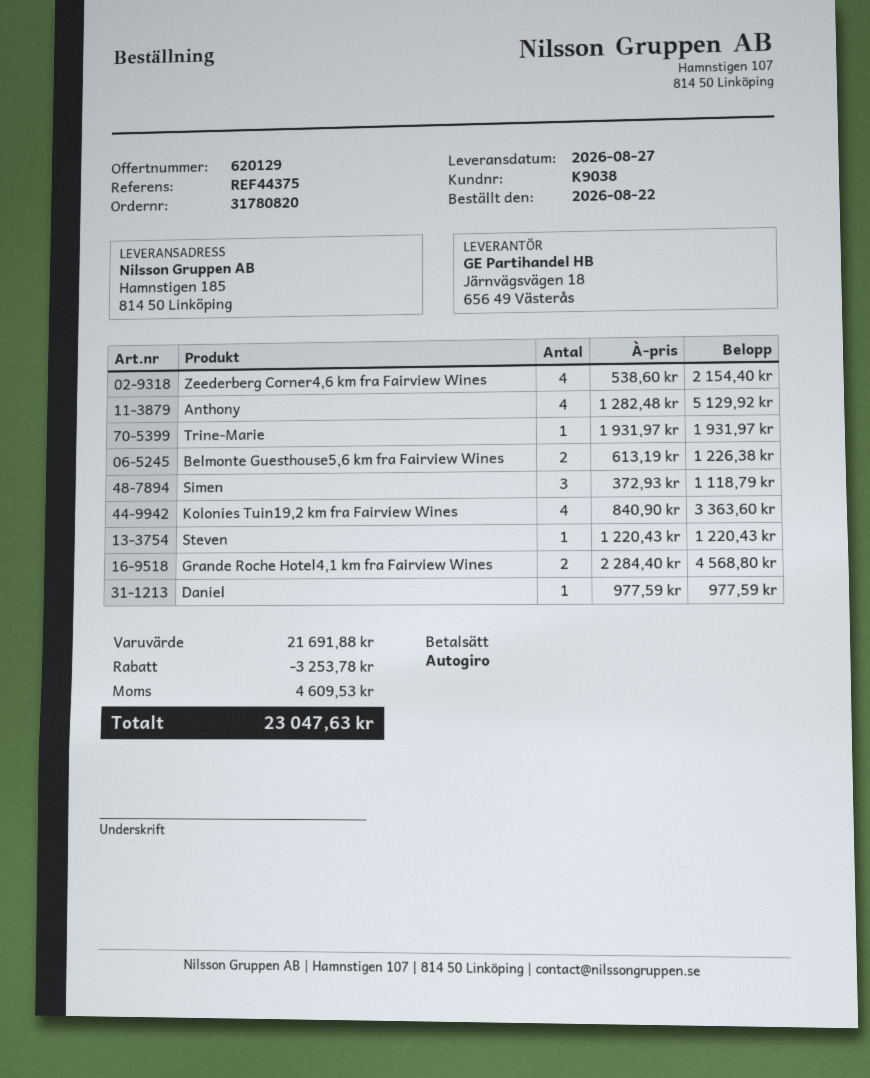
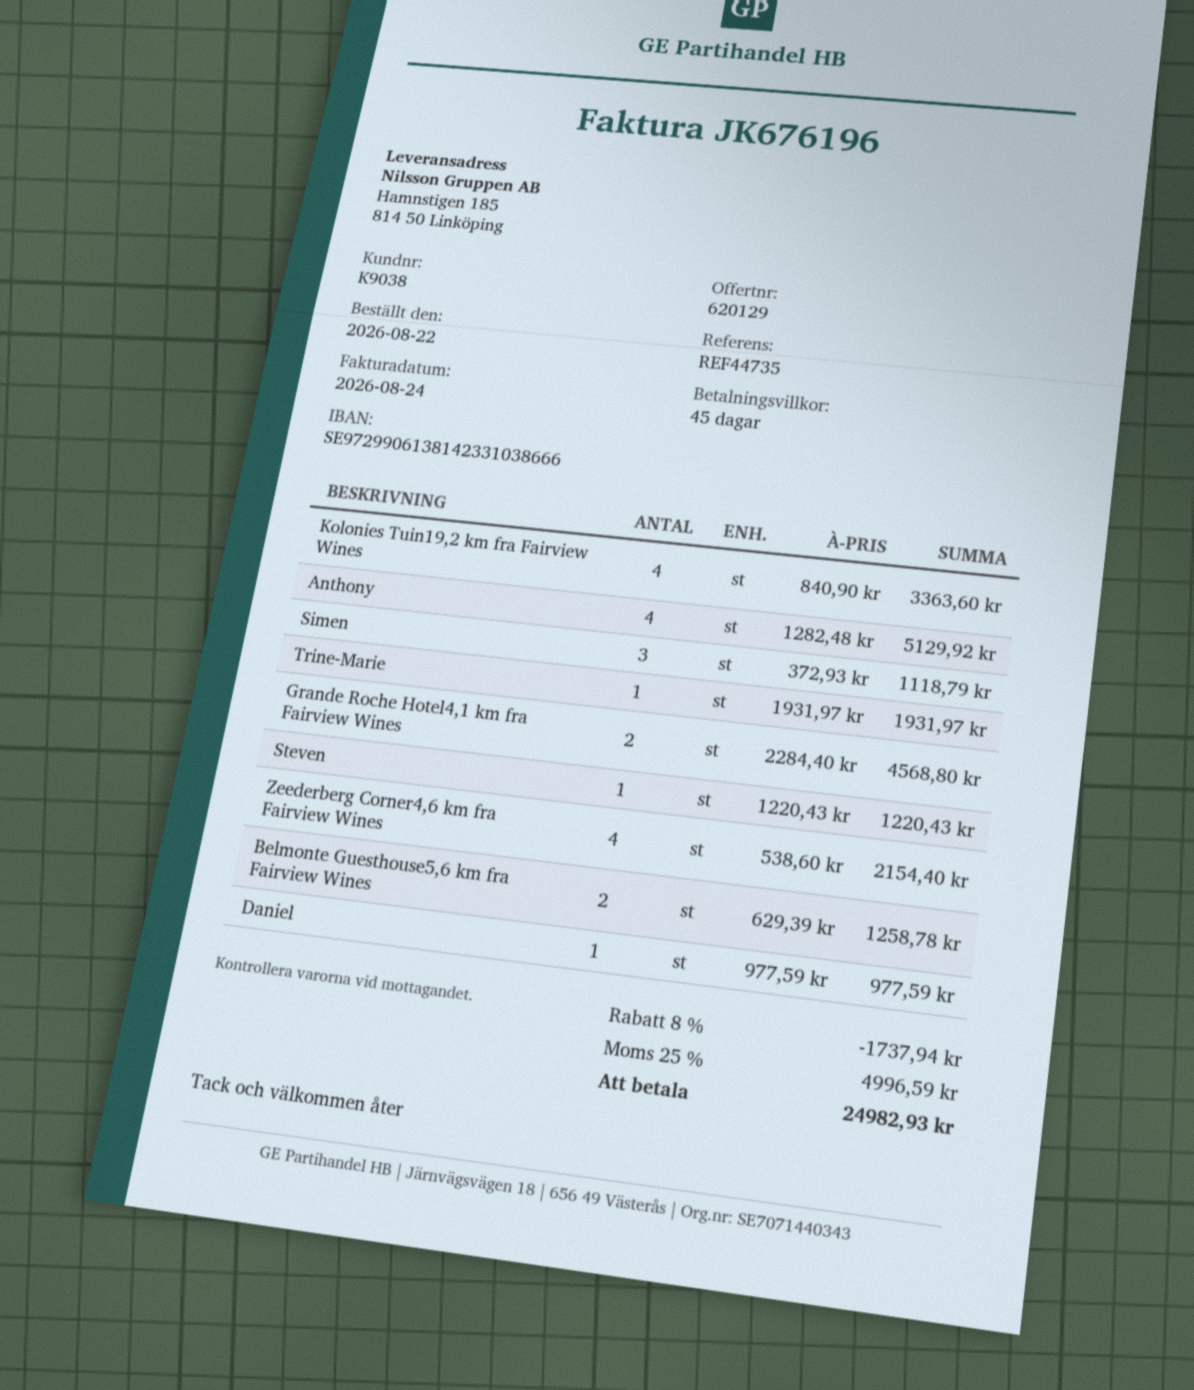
reference: REF44375 -> REF44735
Belmonte Guesthouse5,6 km fra Fairview Wines: 2 x 613.19 = 1226.38 -> 2 x 629.39 = 1258.78
discount: 3253.78 -> 1737.94
tax: 4609.53 -> 4996.59
total: 23047.63 -> 24982.93

